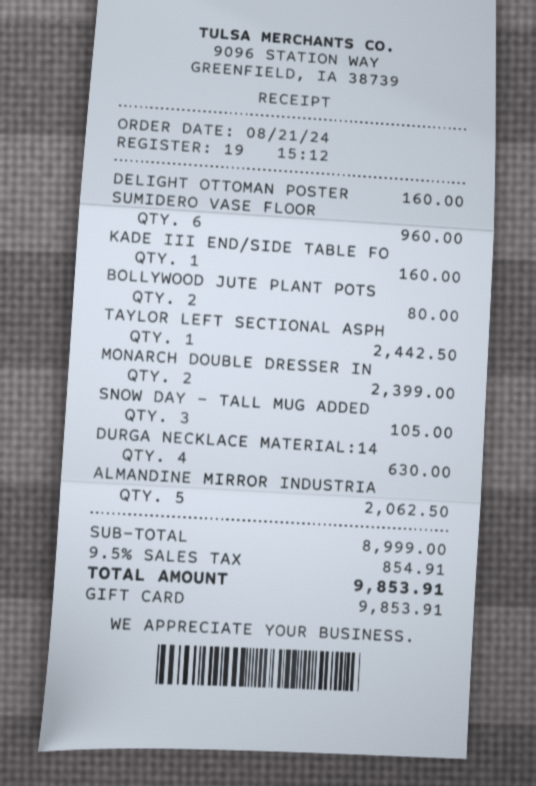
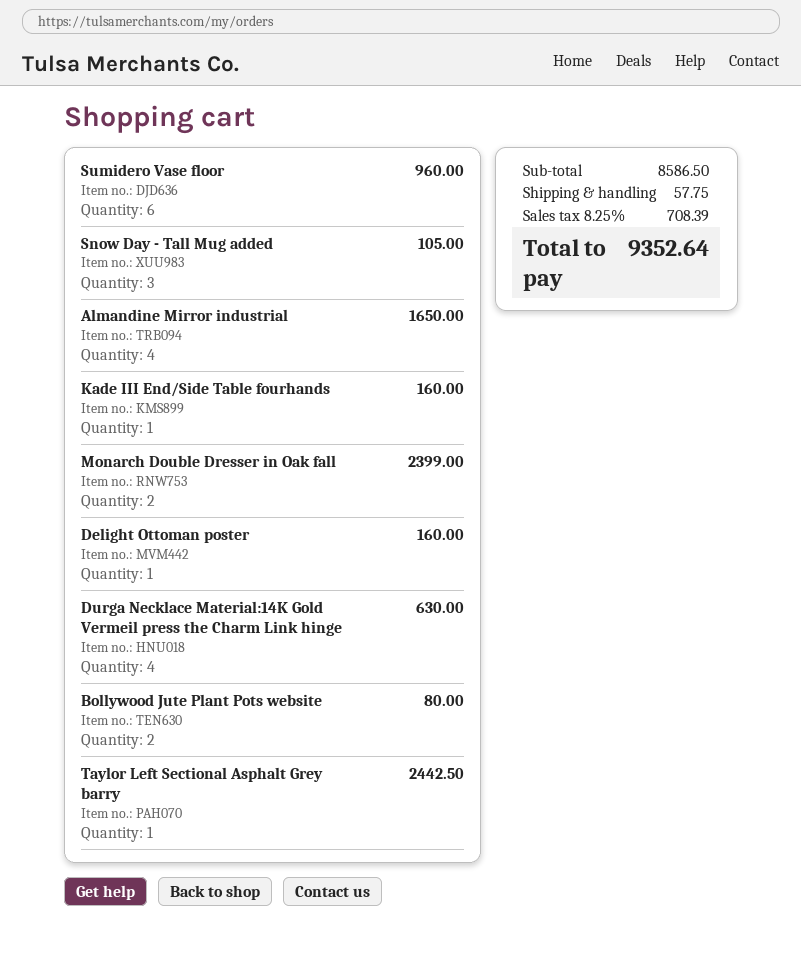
ALMANDINE MIRROR INDUSTRIA: 5 for 2062.50 -> 4 for 1650.00
subtotal: 8999.00 -> 8586.50
shipping: none -> 57.75
tax: 9.5% = 854.91 -> 8.25% = 708.39
total: 9853.91 -> 9352.64

